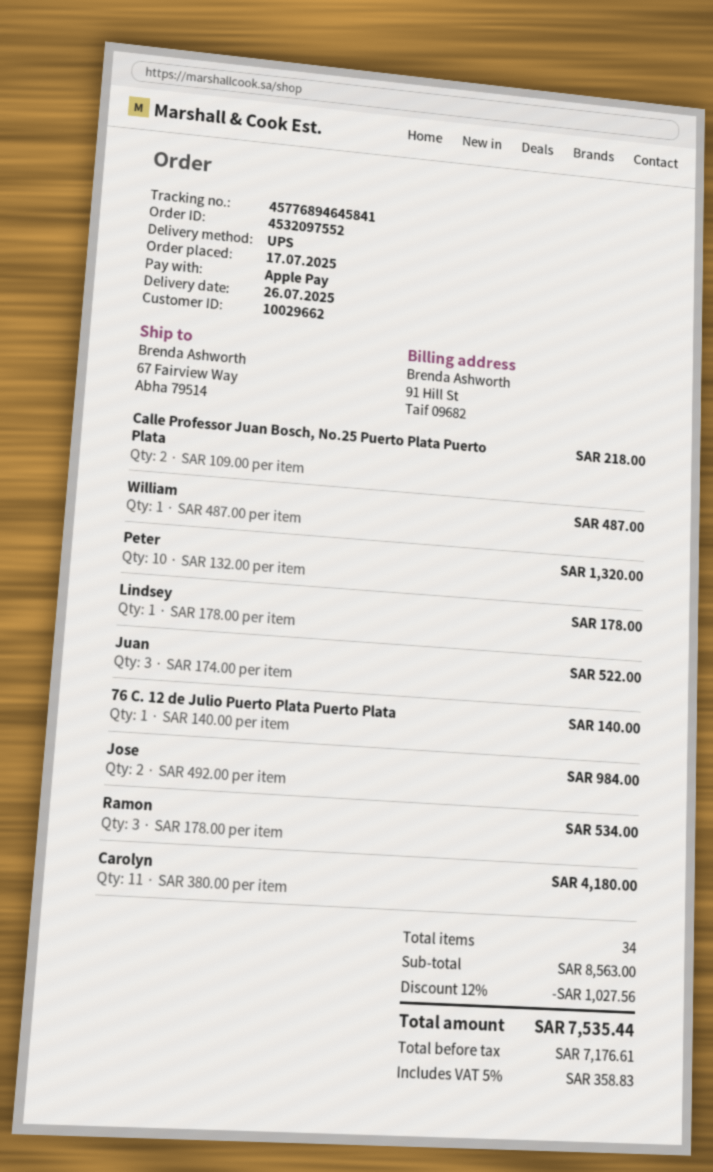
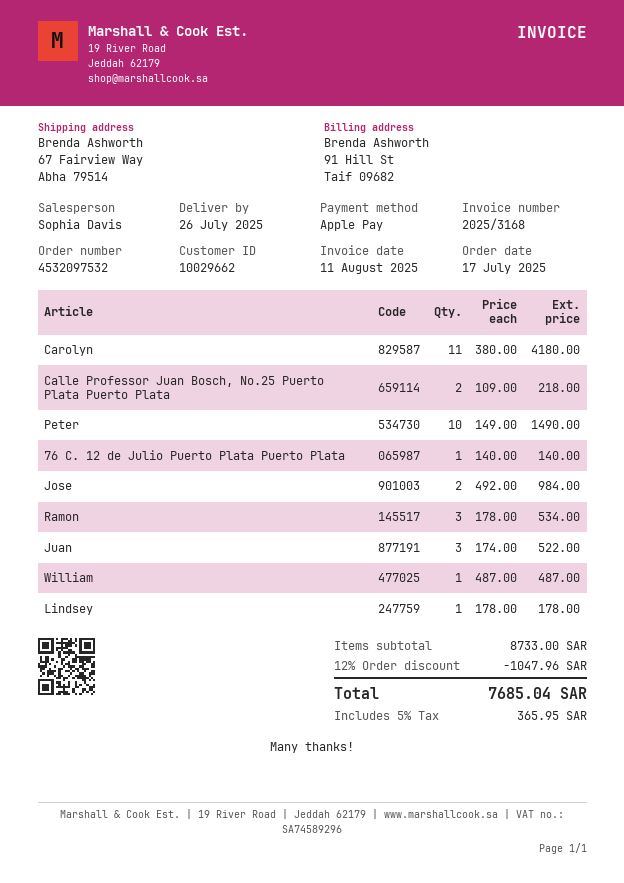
order number: 4532097552 -> 4532097532
Peter: 10 x 132.00 = 1320.00 -> 10 x 149.00 = 1490.00
subtotal: 8563.00 -> 8733.00
discount: 12% = 1027.56 -> 12% = 1047.96
tax: 5% = 358.83 -> 5% = 365.95
total: 7535.44 -> 7685.04

